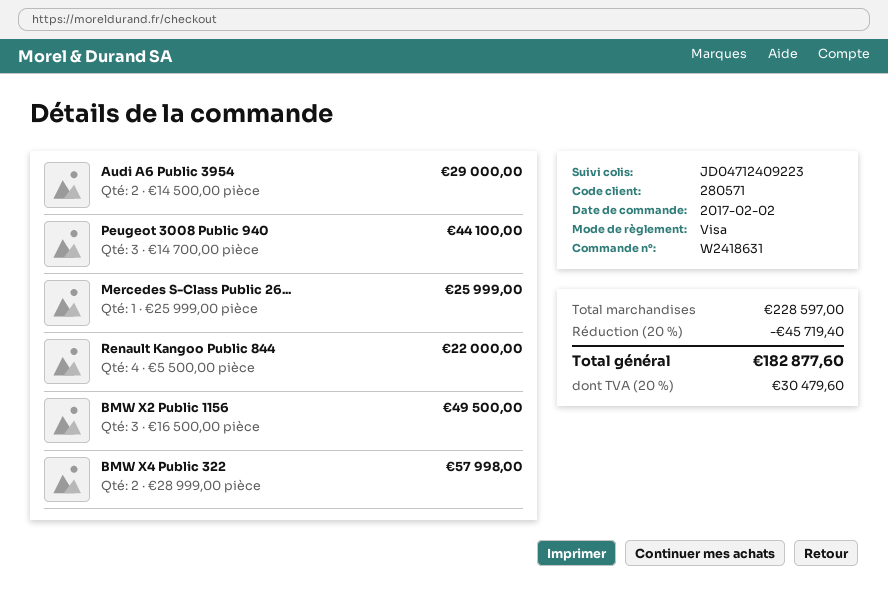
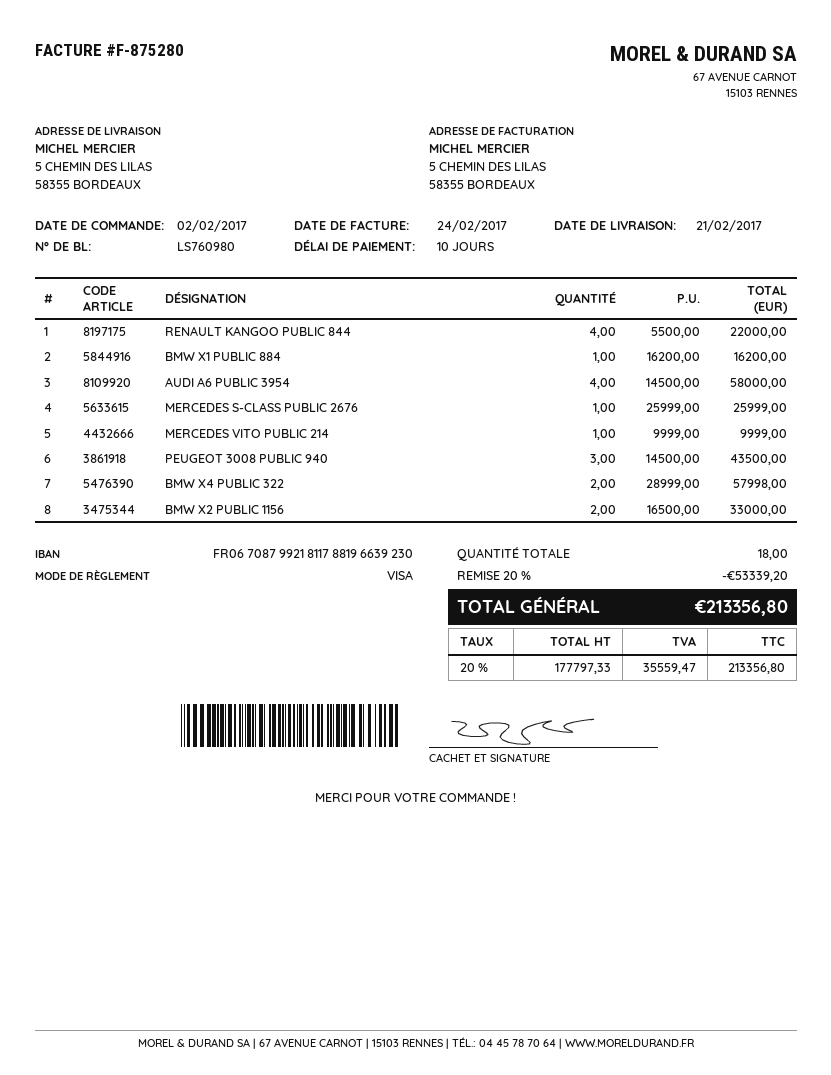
Audi A6 Public 3954: 2 x 14500.00 = 29000.00 -> 4 x 14500.00 = 58000.00
Peugeot 3008 Public 940: 3 x 14700.00 = 44100.00 -> 3 x 14500.00 = 43500.00
BMW X2 Public 1156: 3 x 16500.00 = 49500.00 -> 2 x 16500.00 = 33000.00
BMW X1 PUBLIC 884: none -> 1 x 16200.00 = 16200.00
MERCEDES VITO PUBLIC 214: none -> 1 x 9999.00 = 9999.00
discount: 20% = 45719.40 -> 20% = 53339.20
tax: 20% = 30479.60 -> 20% = 35559.47
total: 182877.60 -> 213356.80

